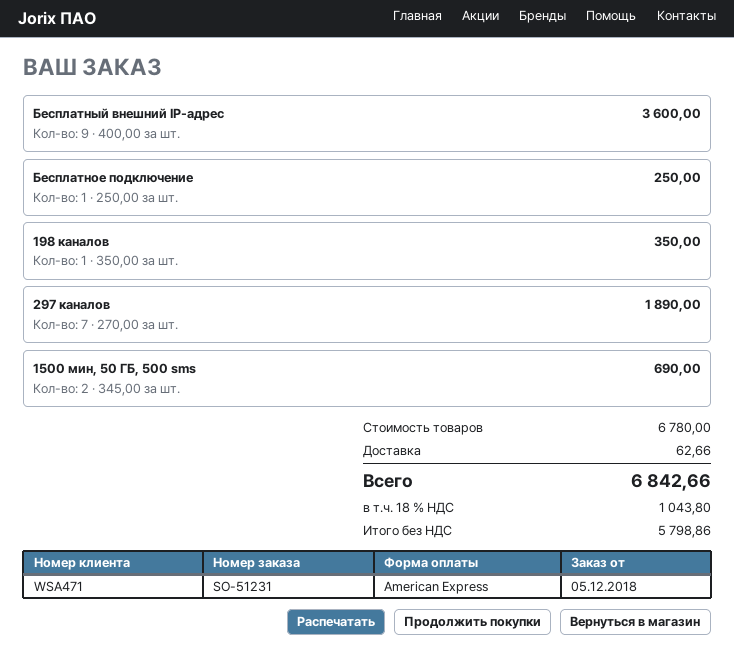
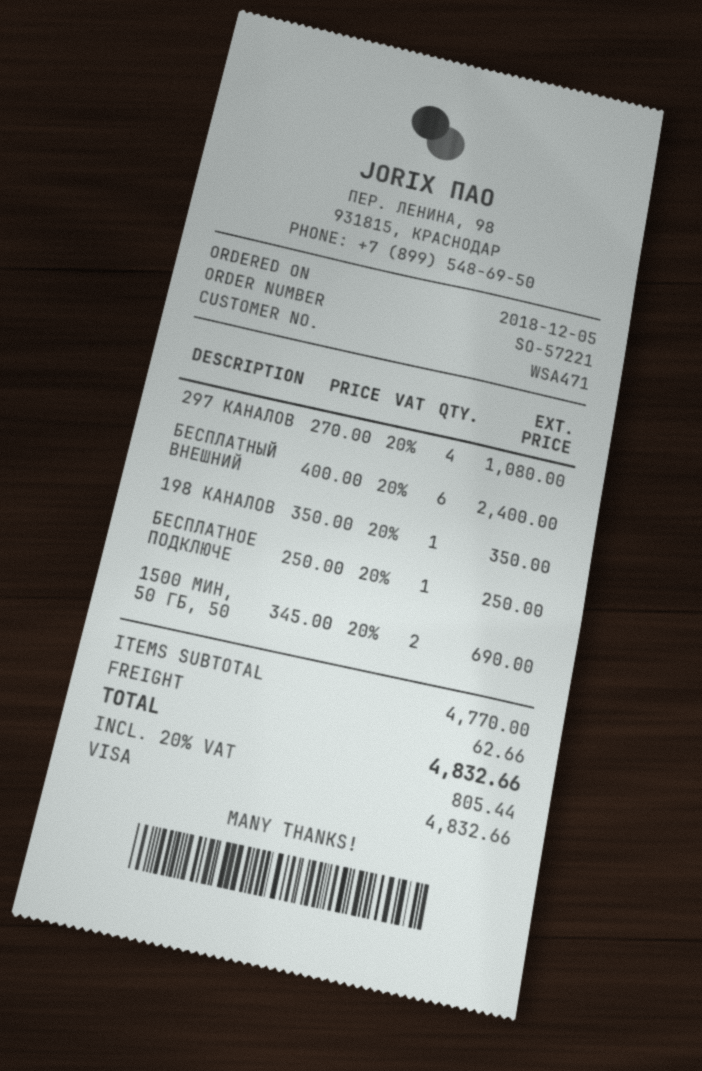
order number: SO-51231 -> SO-57221
payment method: American Express -> Visa
Бесплатный внешний IP-адрес: 9 x 400.00 = 3600.00 -> 6 x 400.00 = 2400.00
297 каналов: 7 x 270.00 = 1890.00 -> 4 x 270.00 = 1080.00
subtotal: 6780.00 -> 4770.00
tax: 18% = 1043.80 -> 20% = 805.44
total: 6842.66 -> 4832.66

